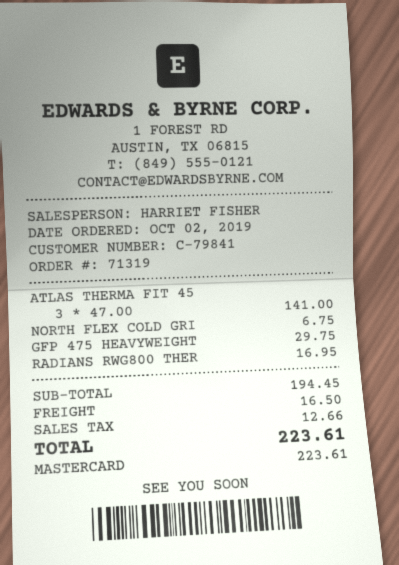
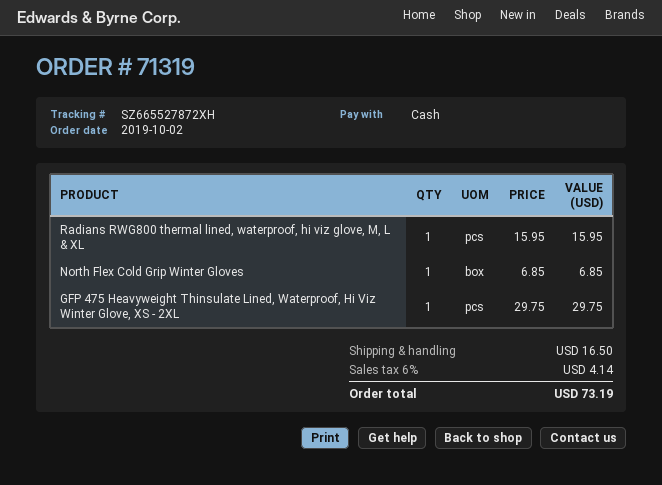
payment method: Mastercard -> cash
ATLAS THERMA FIT 45: 3 x 47.00 = 141.00 -> none
NORTH FLEX COLD GRI: 1 x 6.75 = 6.75 -> 1 x 6.85 = 6.85
RADIANS RWG800 THER: 1 x 16.95 = 16.95 -> 1 x 15.95 = 15.95
tax: 12.66 -> 4.14
total: 223.61 -> 73.19

